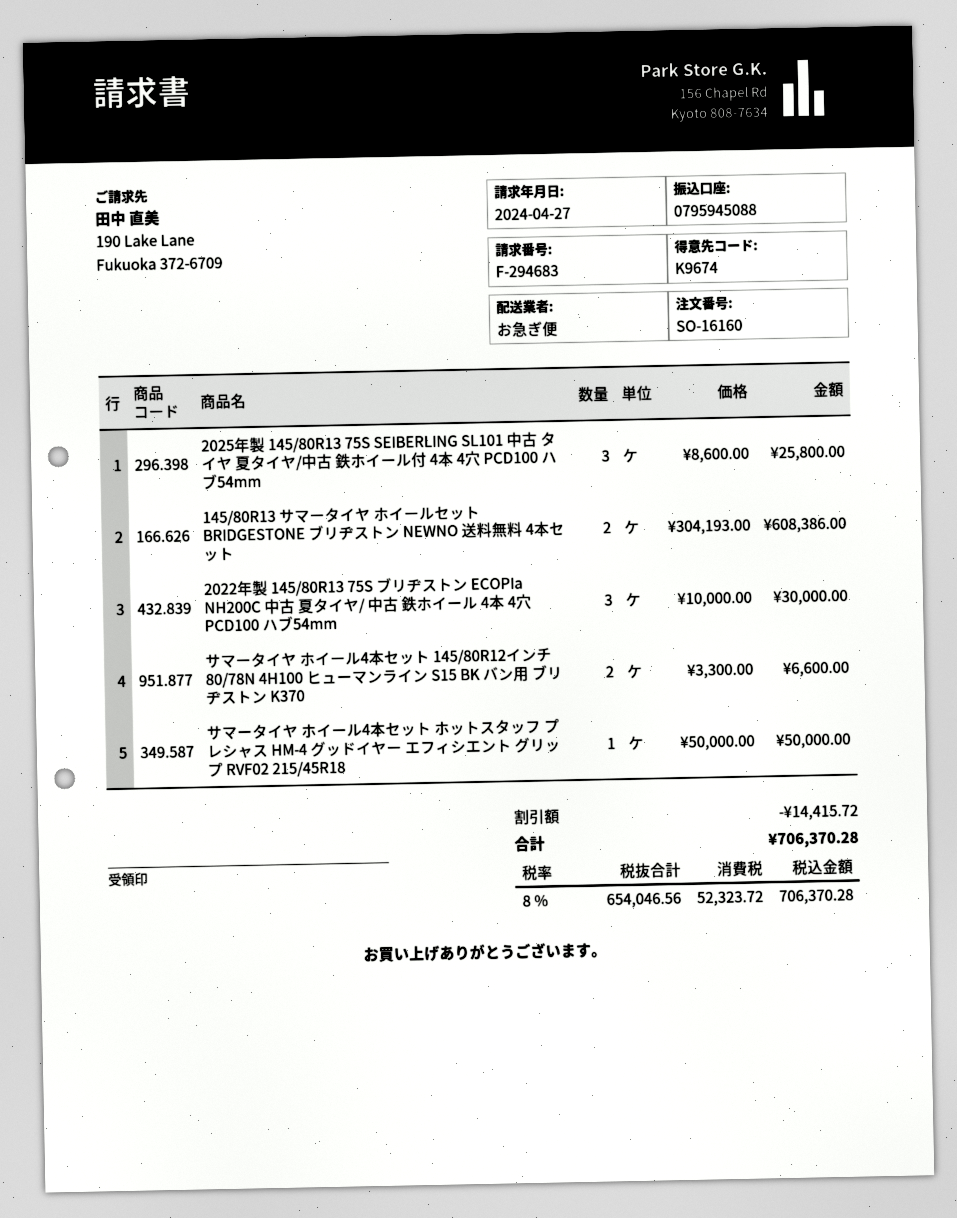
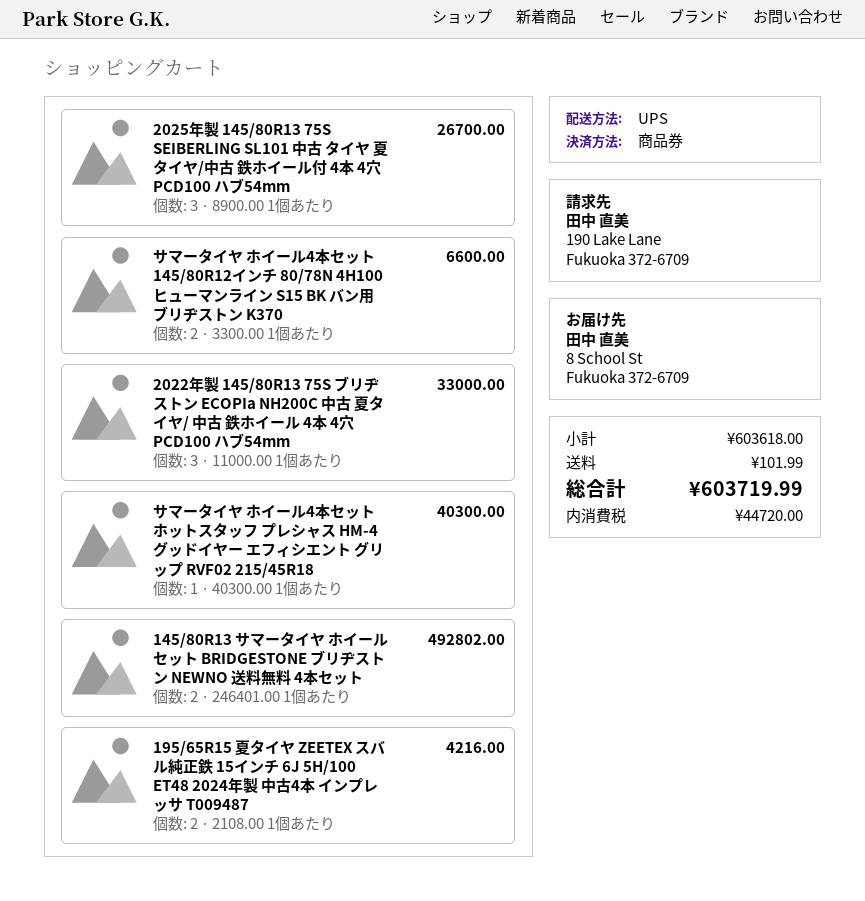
shipping method: express -> UPS
2025年製 145/80R13 75S SEIBERLING SL101 中古 タイヤ 夏タイヤ/中古 鉄ホイール付 4本 4穴 PCD100 ハブ54mm: 3 x 8600.00 = 25800.00 -> 3 x 8900.00 = 26700.00
145/80R13 サマータイヤ ホイールセット BRIDGESTONE ブリヂストン NEWNO 送料無料 4本セット: 2 x 304193.00 = 608386.00 -> 2 x 246401.00 = 492802.00
2022年製 145/80R13 75S ブリヂストン ECOPIa NH200C 中古 夏タイヤ/ 中古 鉄ホイール 4本 4穴 PCD100 ハブ54mm: 3 x 10000.00 = 30000.00 -> 3 x 11000.00 = 33000.00
サマータイヤ ホイール4本セット ホットスタッフ プレシャス HM-4 グッドイヤー エフィシエント グリップ RVF02 215/45R18: 1 x 50000.00 = 50000.00 -> 1 x 40300.00 = 40300.00
195/65R15 夏タイヤ ZEETEX スバル純正鉄 15インチ 6J 5H/100 ET48 2024年製 中古4本 インプレッサ T009487: none -> 2 x 2108.00 = 4216.00
discount: 14415.72 -> none
shipping: none -> 101.99
tax: 52323.72 -> 44720.00
total: 706370.28 -> 603719.99

